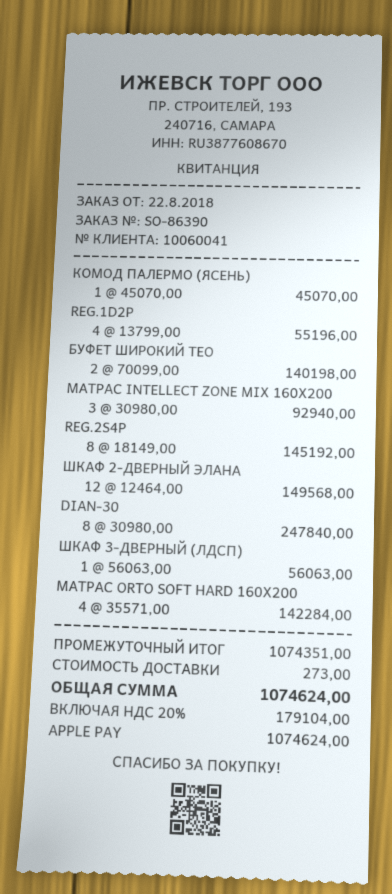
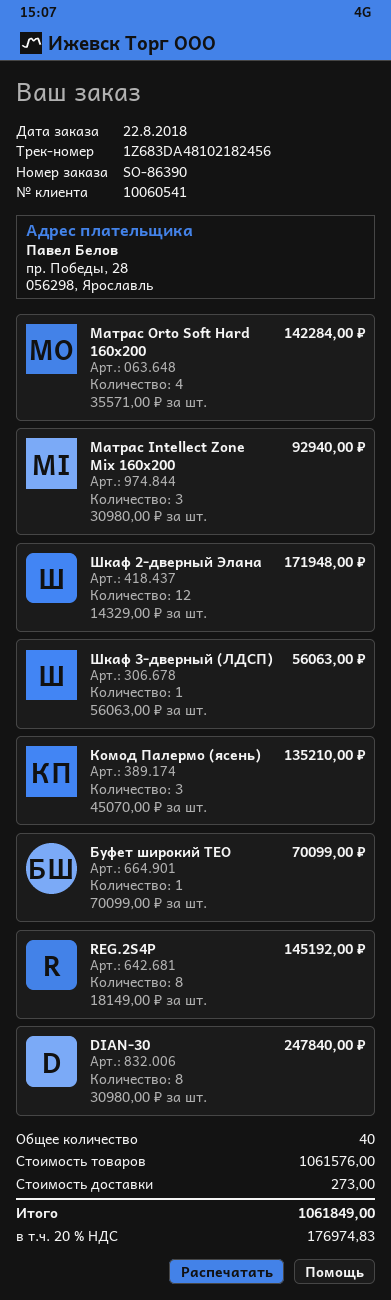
customer number: 10060041 -> 10060541
КОМОД ПАЛЕРМО (ЯСЕНЬ): 1 x 45070.00 = 45070.00 -> 3 x 45070.00 = 135210.00
REG.1D2P: 4 x 13799.00 = 55196.00 -> none
БУФЕТ ШИРОКИЙ TEO: 2 x 70099.00 = 140198.00 -> 1 x 70099.00 = 70099.00
ШКАФ 2-ДВЕРНЫЙ ЭЛАНА: 12 x 12464.00 = 149568.00 -> 12 x 14329.00 = 171948.00
subtotal: 1074351.00 -> 1061576.00
tax: 20% = 179104.00 -> 20% = 176974.83
total: 1074624.00 -> 1061849.00

